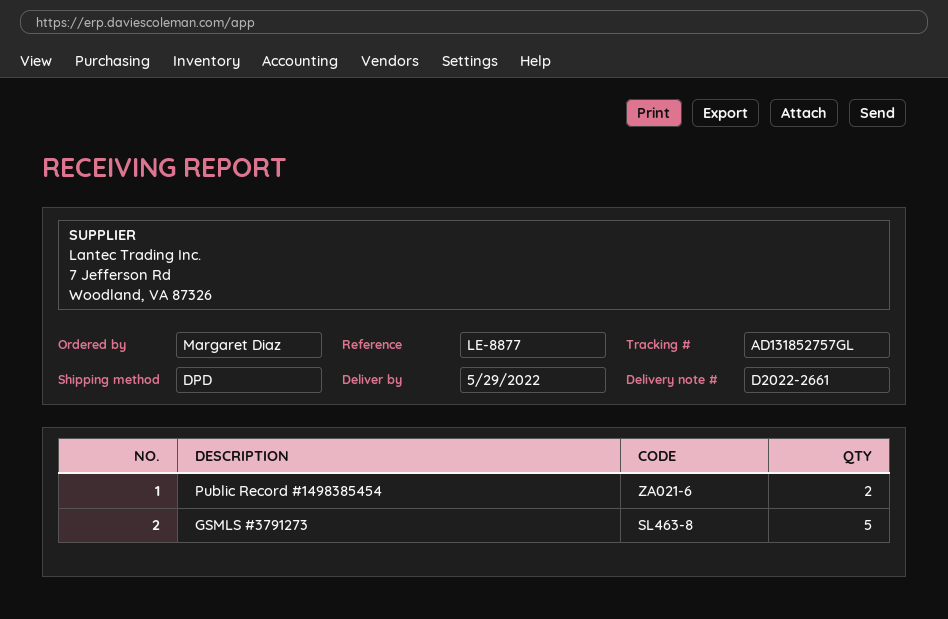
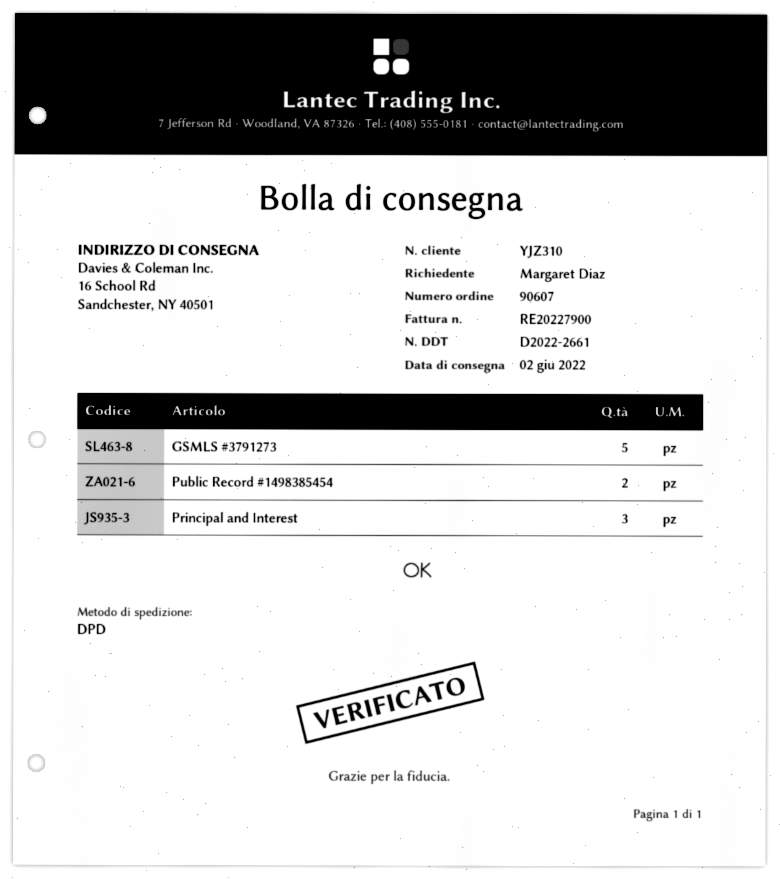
delivery date: 2022-05-29 -> 2022-06-02
Principal and Interest: none -> 3

